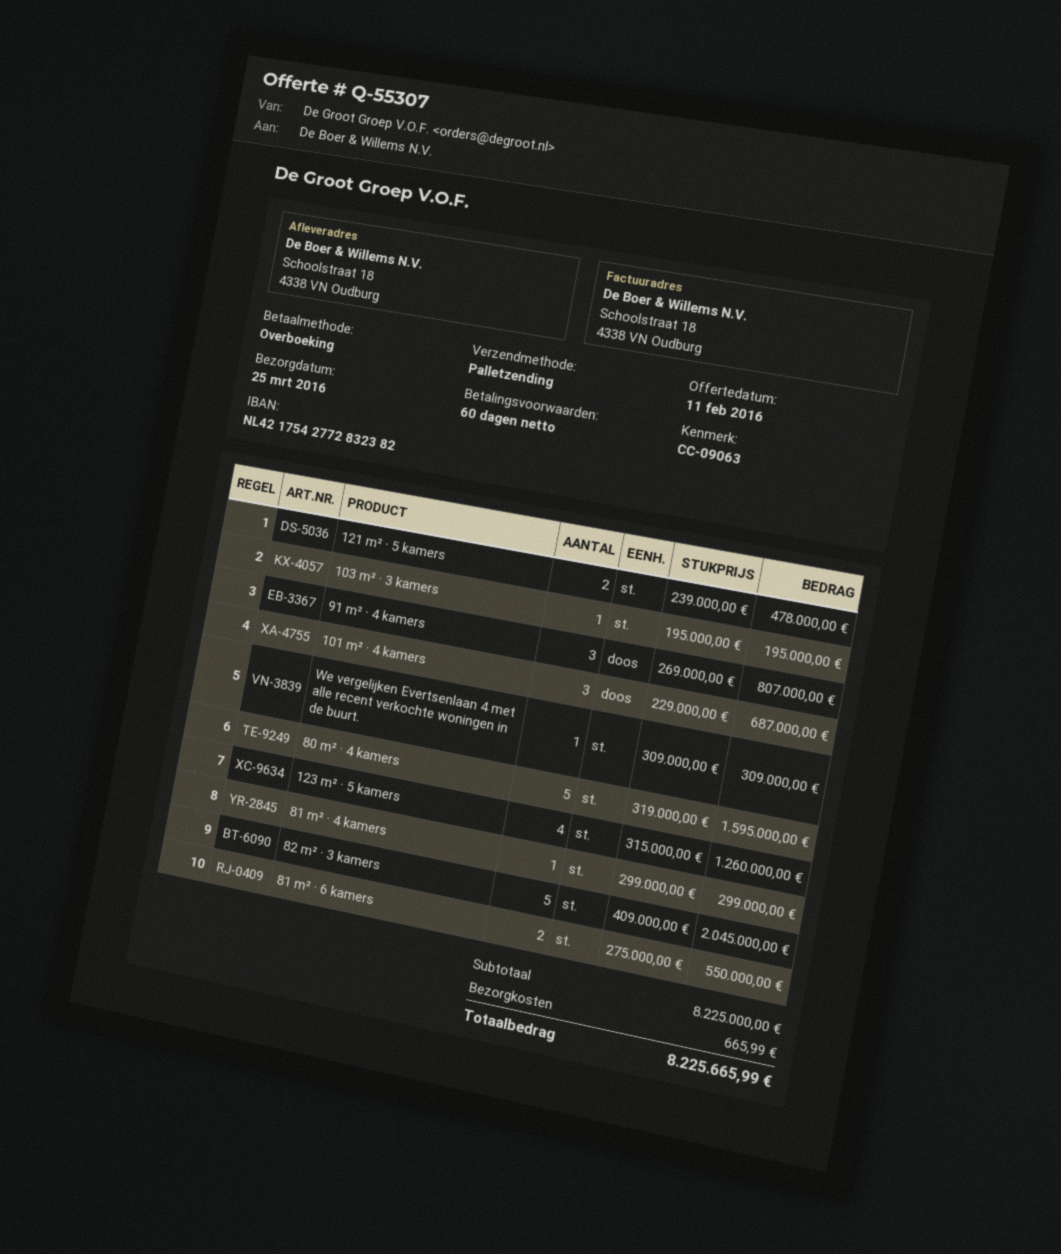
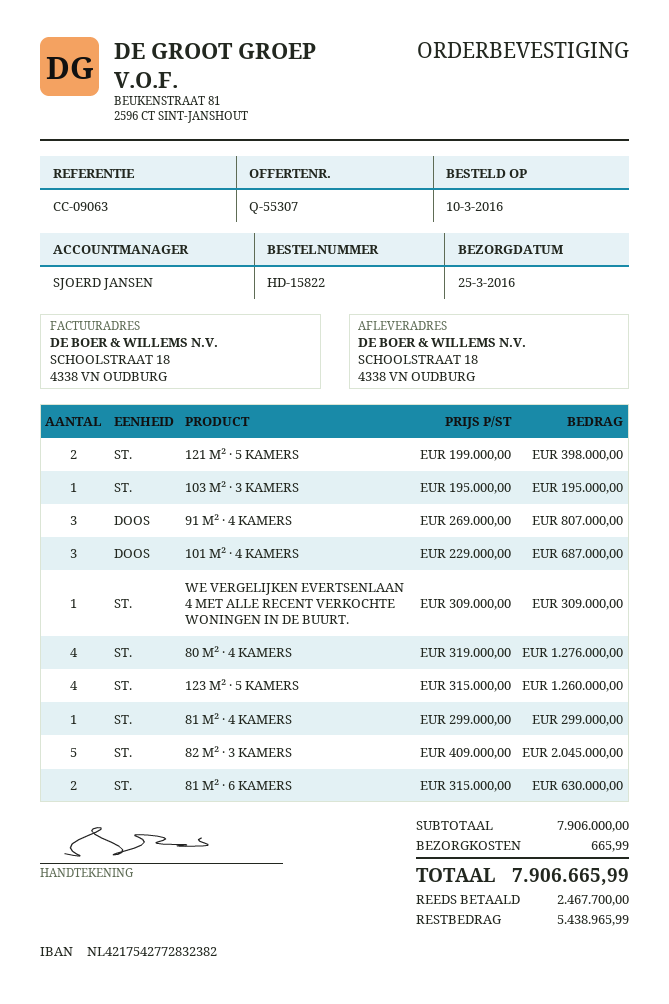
121 m² · 5 kamers: 2 x 239000.00 = 478000.00 -> 2 x 199000.00 = 398000.00
80 m² · 4 kamers: 5 x 319000.00 = 1595000.00 -> 4 x 319000.00 = 1276000.00
81 m² · 6 kamers: 2 x 275000.00 = 550000.00 -> 2 x 315000.00 = 630000.00
subtotal: 8225000.00 -> 7906000.00
total: 8225665.99 -> 7906665.99

